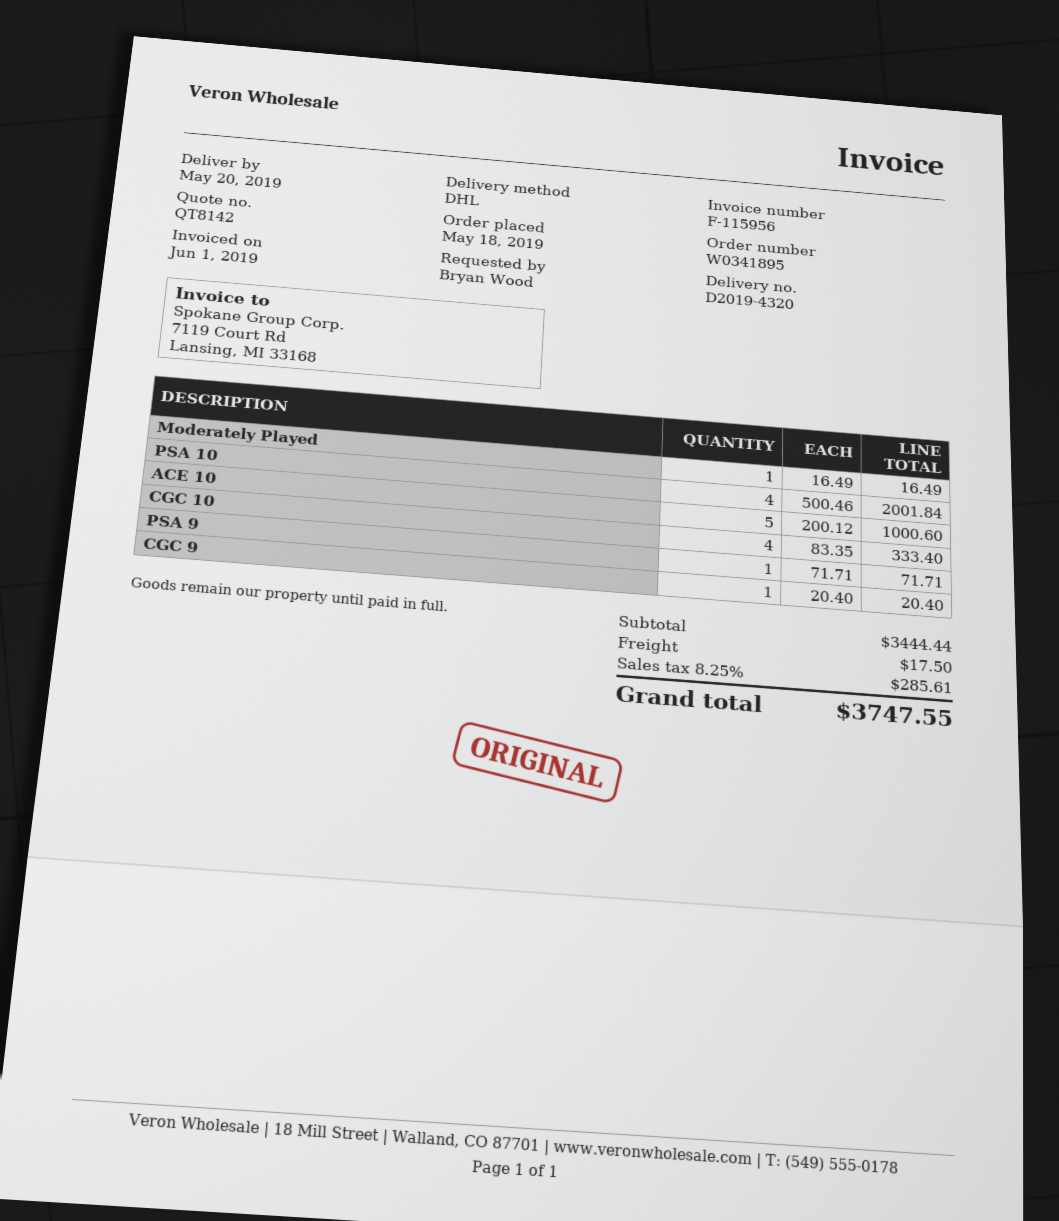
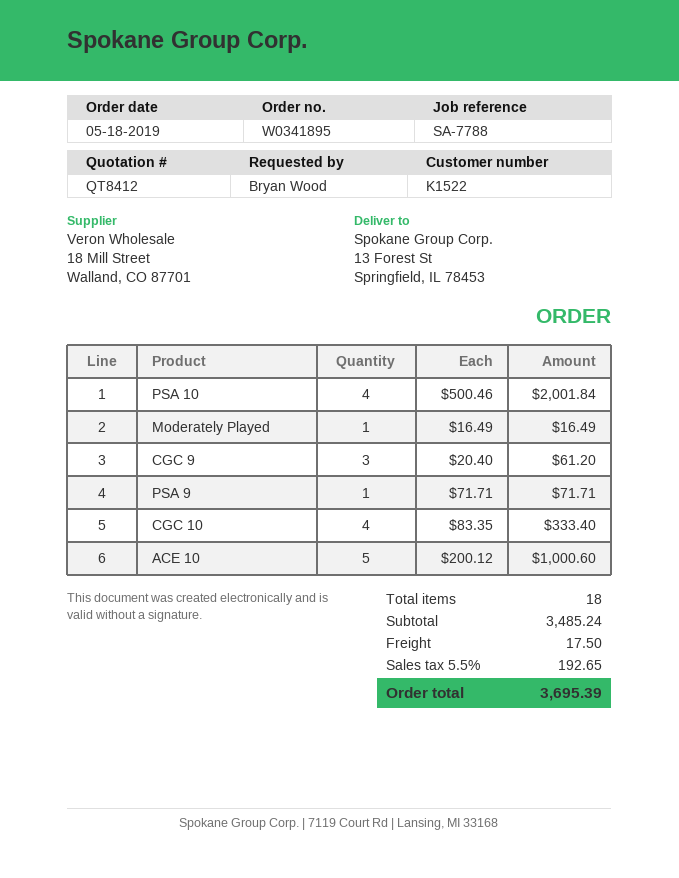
quote number: QT8142 -> QT8412
CGC 9: 1 x 20.40 = 20.40 -> 3 x 20.40 = 61.20
subtotal: 3444.44 -> 3485.24
tax: 8.25% = 285.61 -> 5.5% = 192.65
total: 3747.55 -> 3695.39

